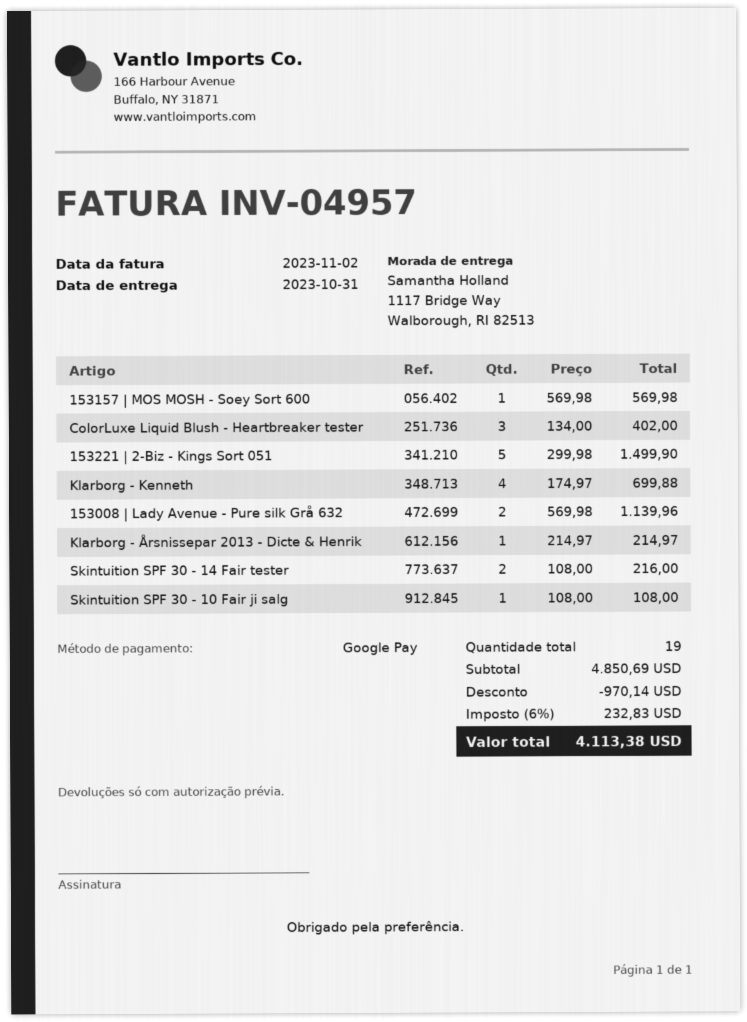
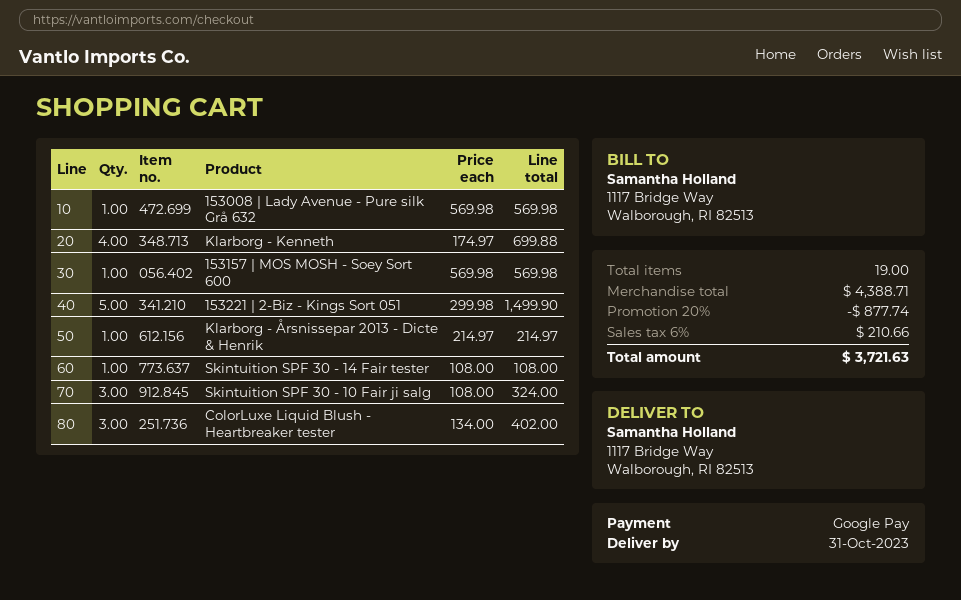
153008 | Lady Avenue - Pure silk Grå 632: 2 x 569.98 = 1139.96 -> 1 x 569.98 = 569.98
Skintuition SPF 30 - 14 Fair tester: 2 x 108.00 = 216.00 -> 1 x 108.00 = 108.00
Skintuition SPF 30 - 10 Fair ji salg: 1 x 108.00 = 108.00 -> 3 x 108.00 = 324.00
subtotal: 4850.69 -> 4388.71
discount: 970.14 -> 877.74
tax: 6% = 232.83 -> 6% = 210.66
total: 4113.38 -> 3721.63

